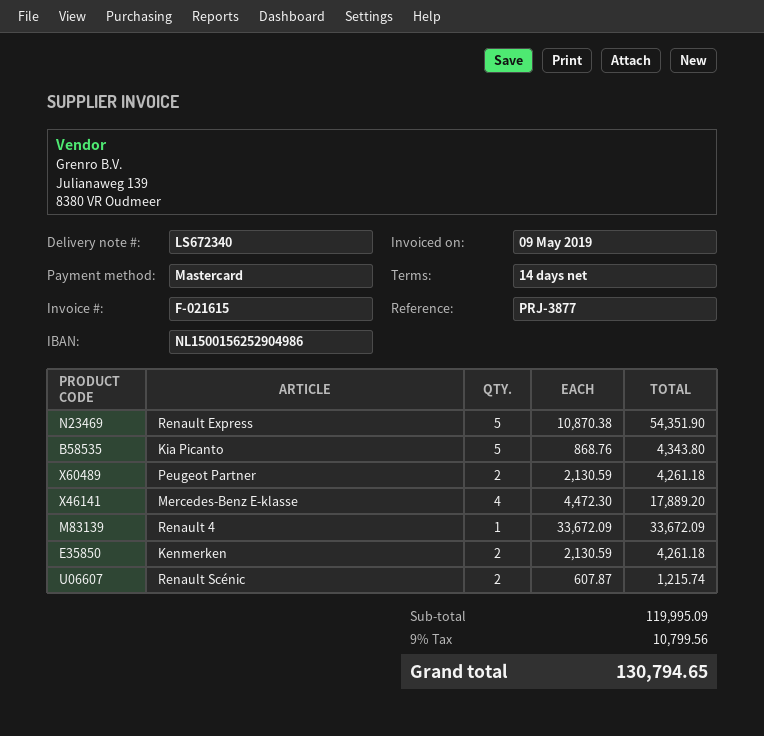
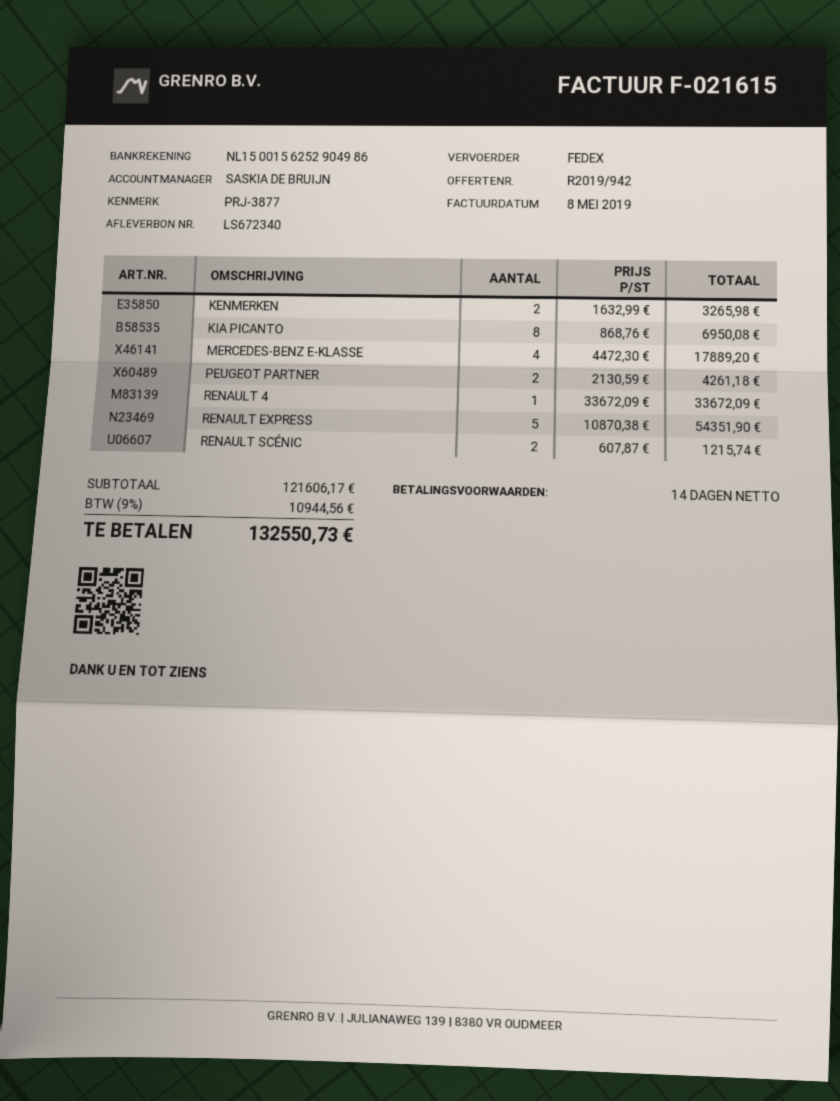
invoice date: 2019-05-09 -> 2019-05-08
Kia Picanto: 5 x 868.76 = 4343.80 -> 8 x 868.76 = 6950.08
Kenmerken: 2 x 2130.59 = 4261.18 -> 2 x 1632.99 = 3265.98
subtotal: 119995.09 -> 121606.17
tax: 9% = 10799.56 -> 9% = 10944.56
total: 130794.65 -> 132550.73

